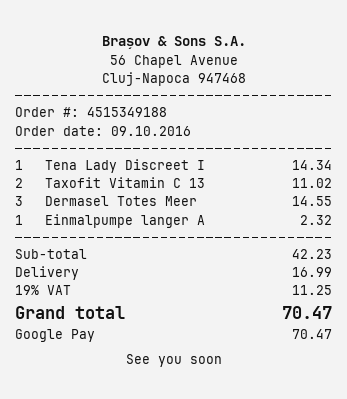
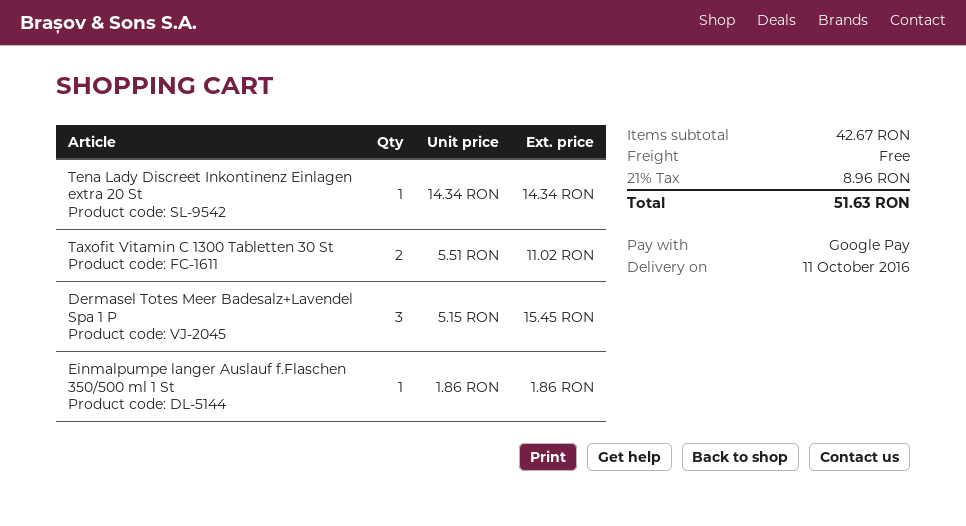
Dermasel Totes Meer: 3 for 14.55 -> 3 for 15.45
Einmalpumpe langer A: 1 for 2.32 -> 1 for 1.86
subtotal: 42.23 -> 42.67
shipping: 16.99 -> 0.00
tax: 19% = 11.25 -> 21% = 8.96
total: 70.47 -> 51.63

